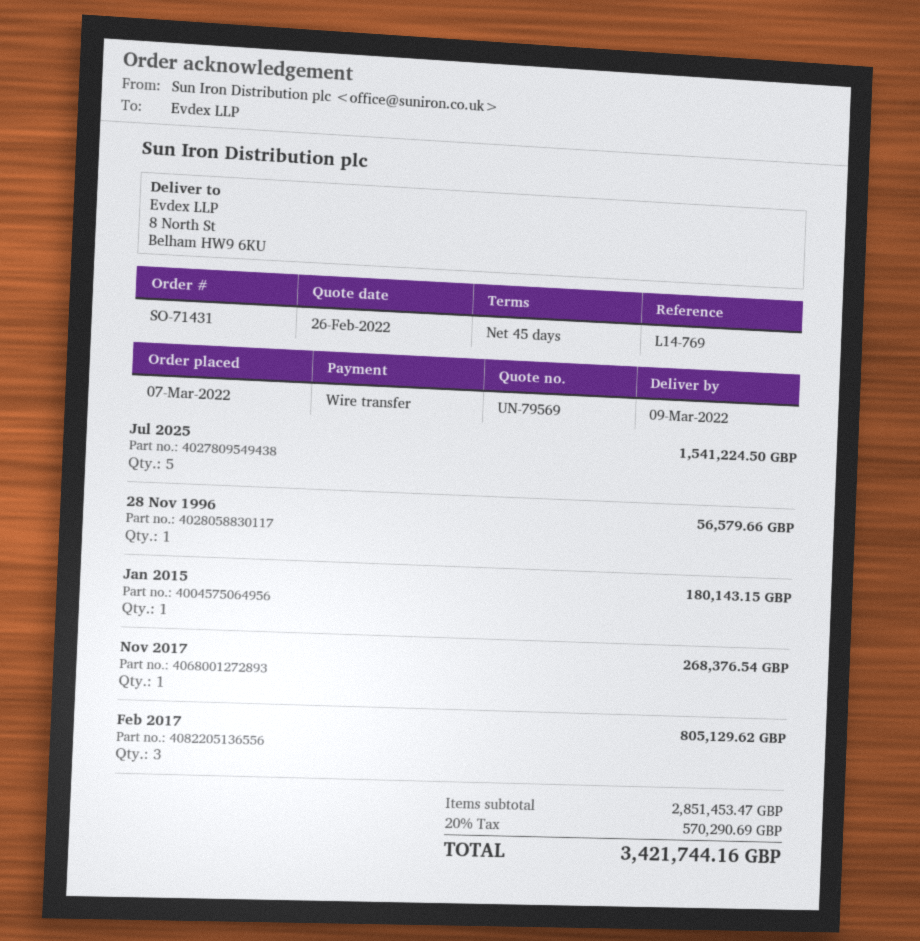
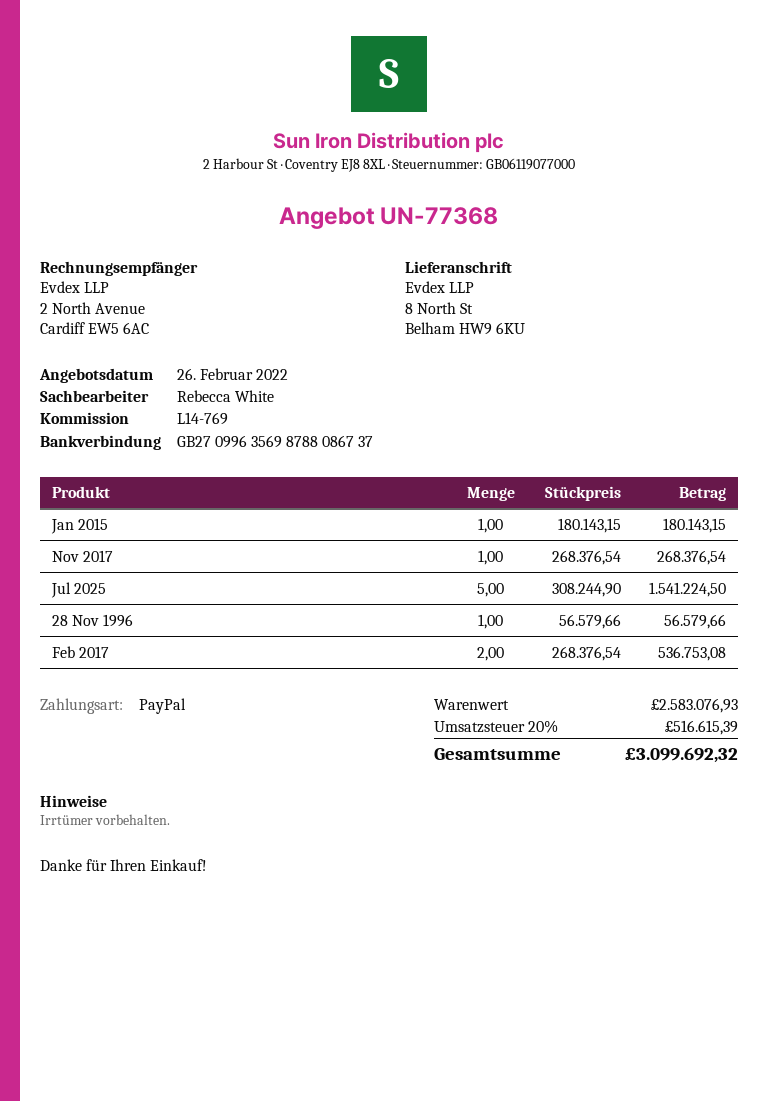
quote number: UN-79569 -> UN-77368
payment method: bank transfer -> PayPal
Feb 2017: 3 for 805129.62 -> 2 for 536753.08
subtotal: 2851453.47 -> 2583076.93
tax: 20% = 570290.69 -> 20% = 516615.39
total: 3421744.16 -> 3099692.32

